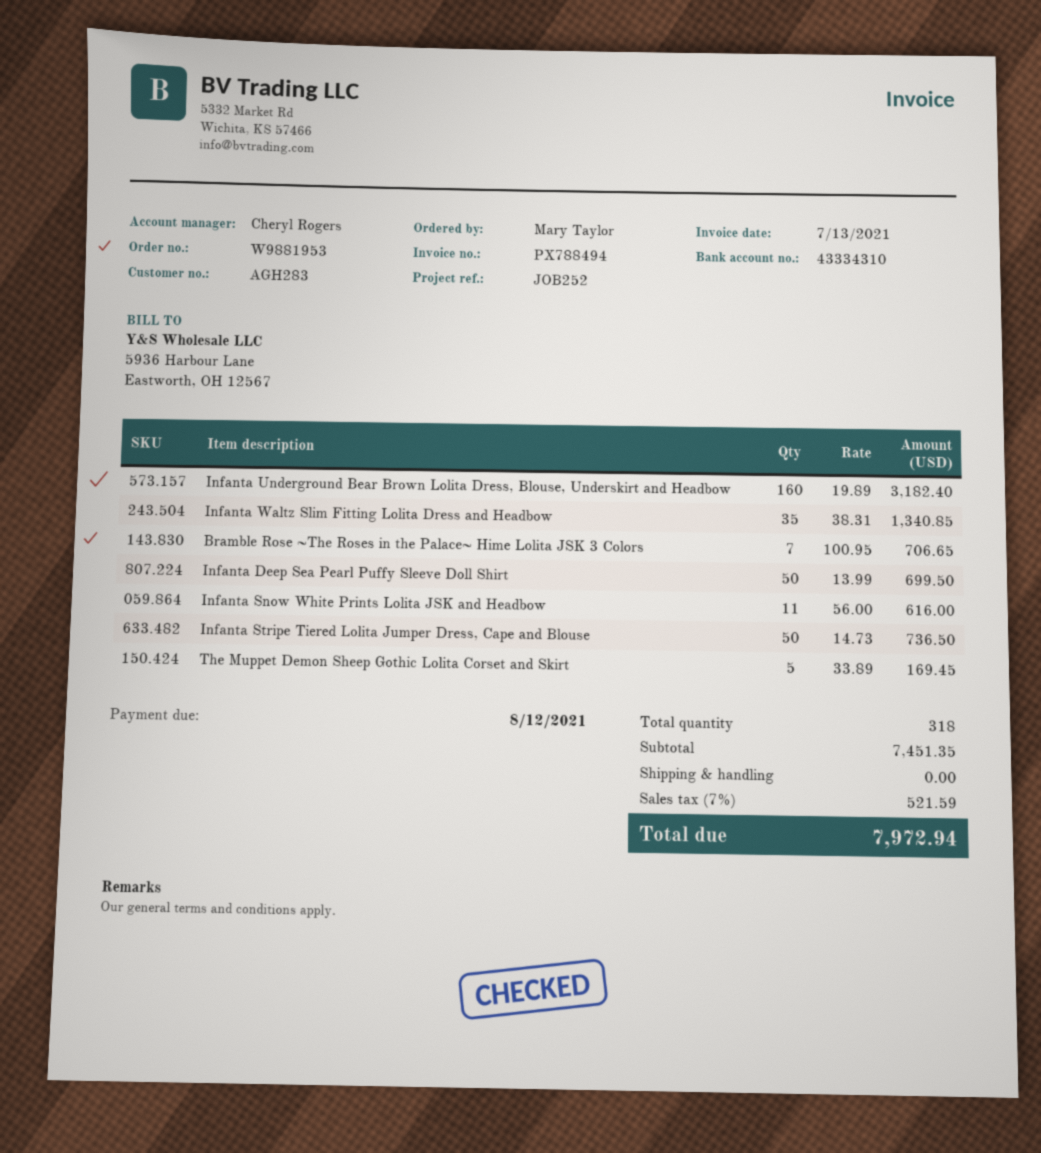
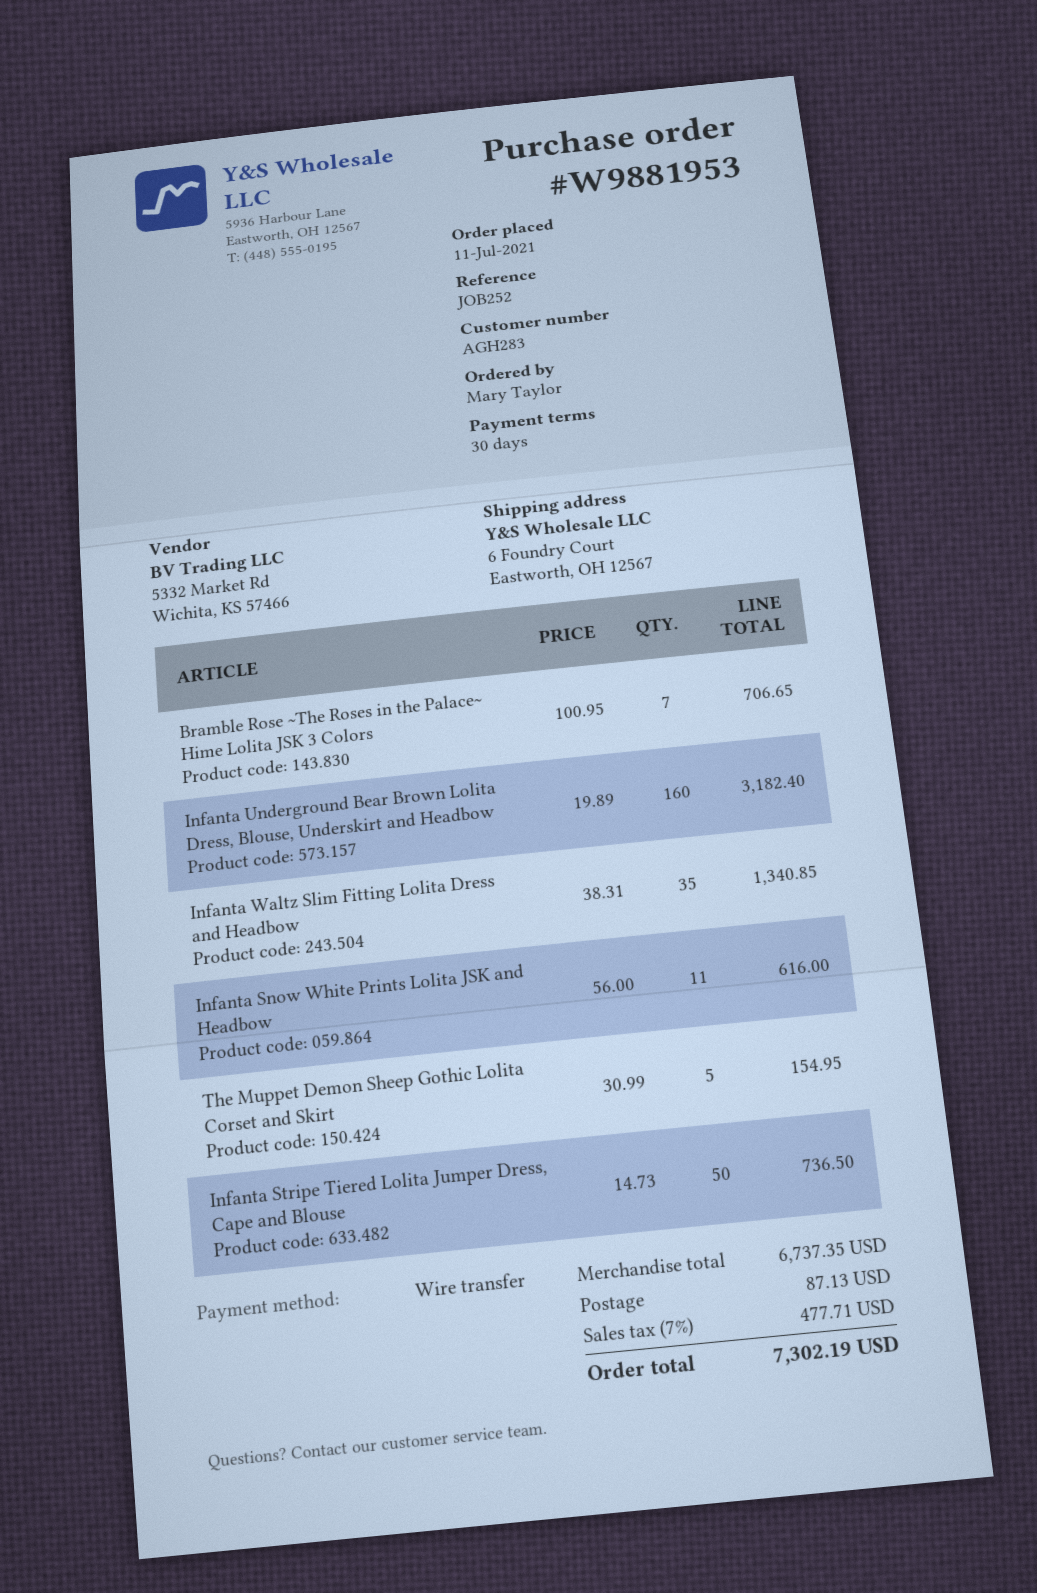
Infanta Deep Sea Pearl Puffy Sleeve Doll Shirt: 50 x 13.99 = 699.50 -> none
The Muppet Demon Sheep Gothic Lolita Corset and Skirt: 5 x 33.89 = 169.45 -> 5 x 30.99 = 154.95
subtotal: 7451.35 -> 6737.35
shipping: 0.00 -> 87.13
tax: 7% = 521.59 -> 7% = 477.71
total: 7972.94 -> 7302.19

